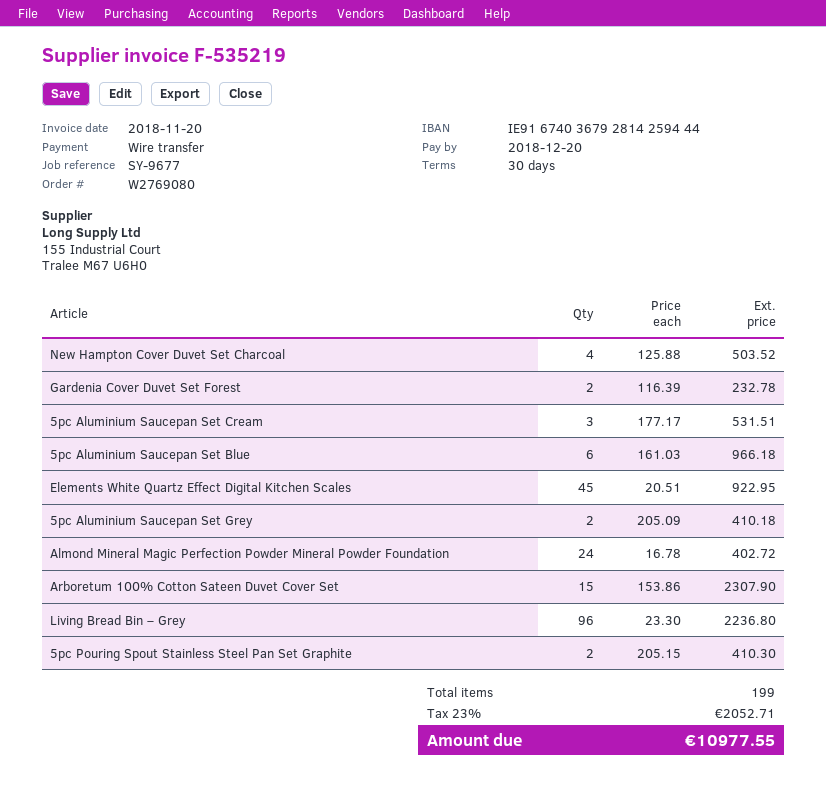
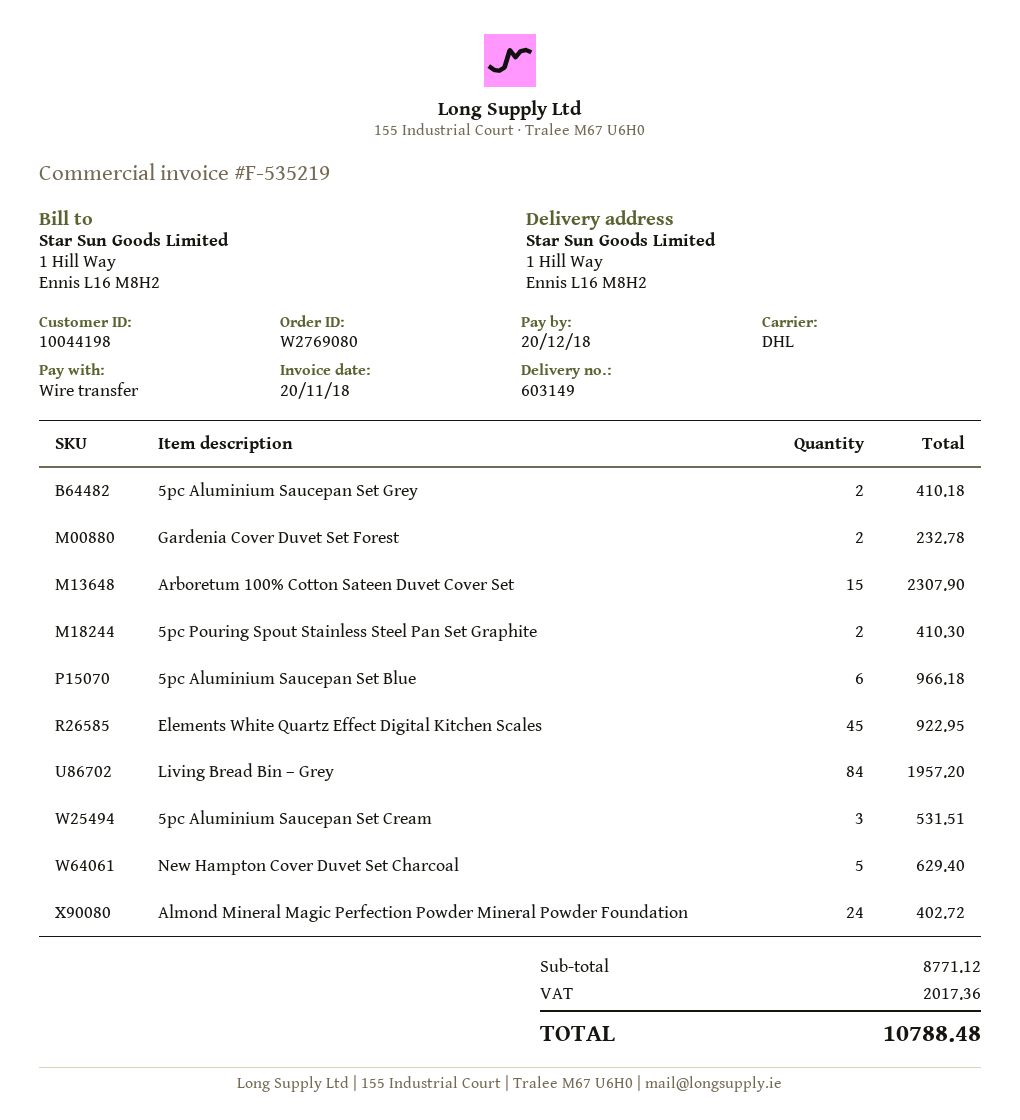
New Hampton Cover Duvet Set Charcoal: 4 for 503.52 -> 5 for 629.40
Living Bread Bin – Grey: 96 for 2236.80 -> 84 for 1957.20
tax: 2052.71 -> 2017.36
total: 10977.55 -> 10788.48

